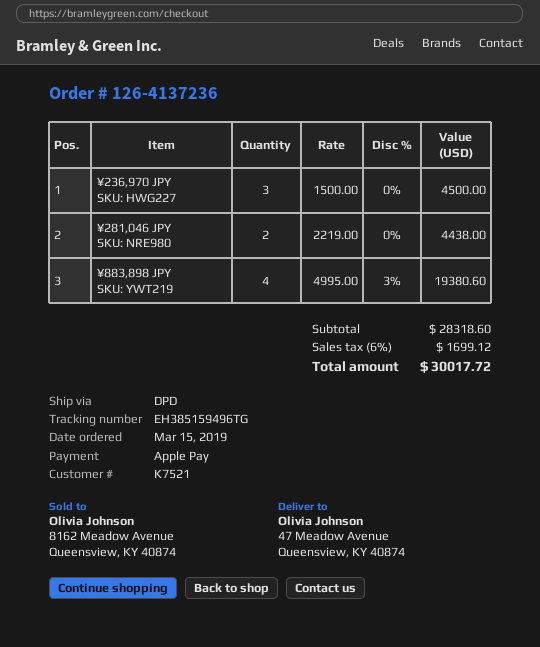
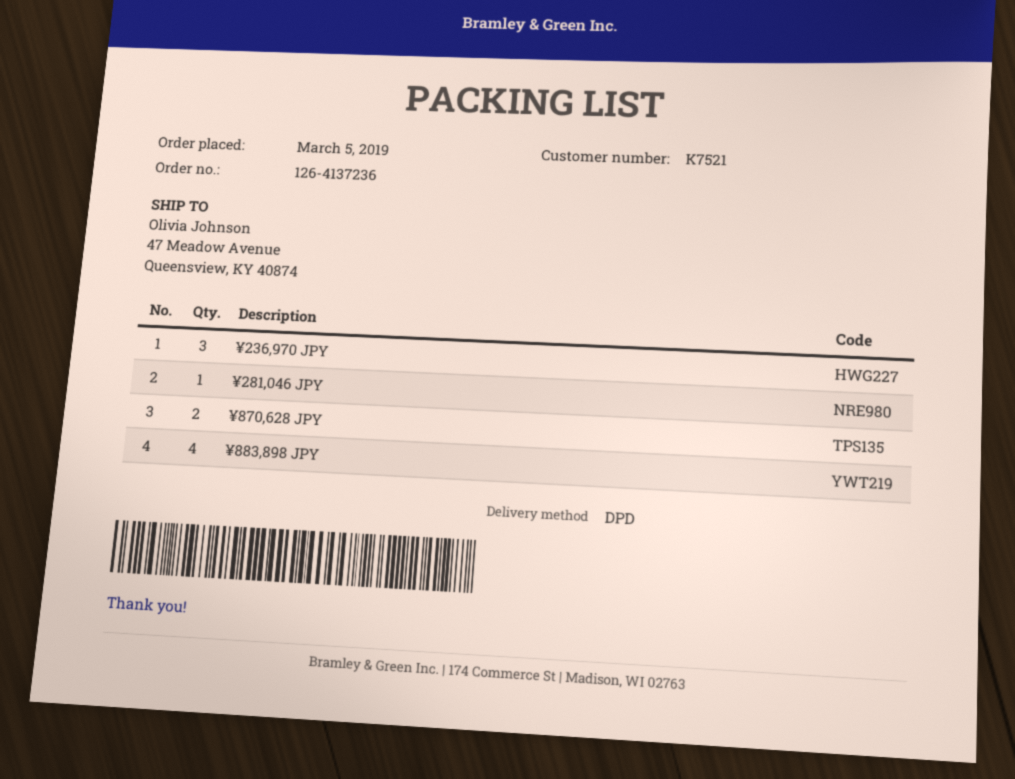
order date: 2019-03-15 -> 2019-03-05
¥281,046 JPY: 2 -> 1
¥870,628 JPY: none -> 2

